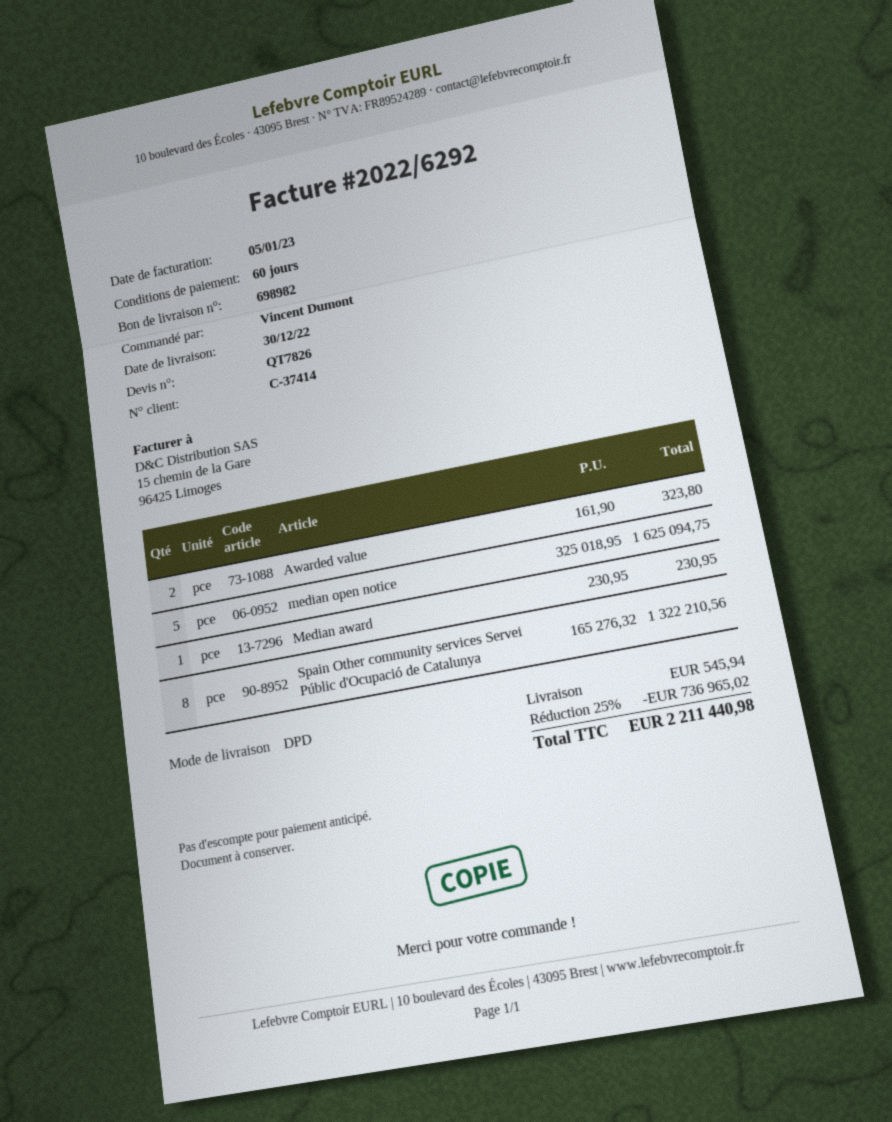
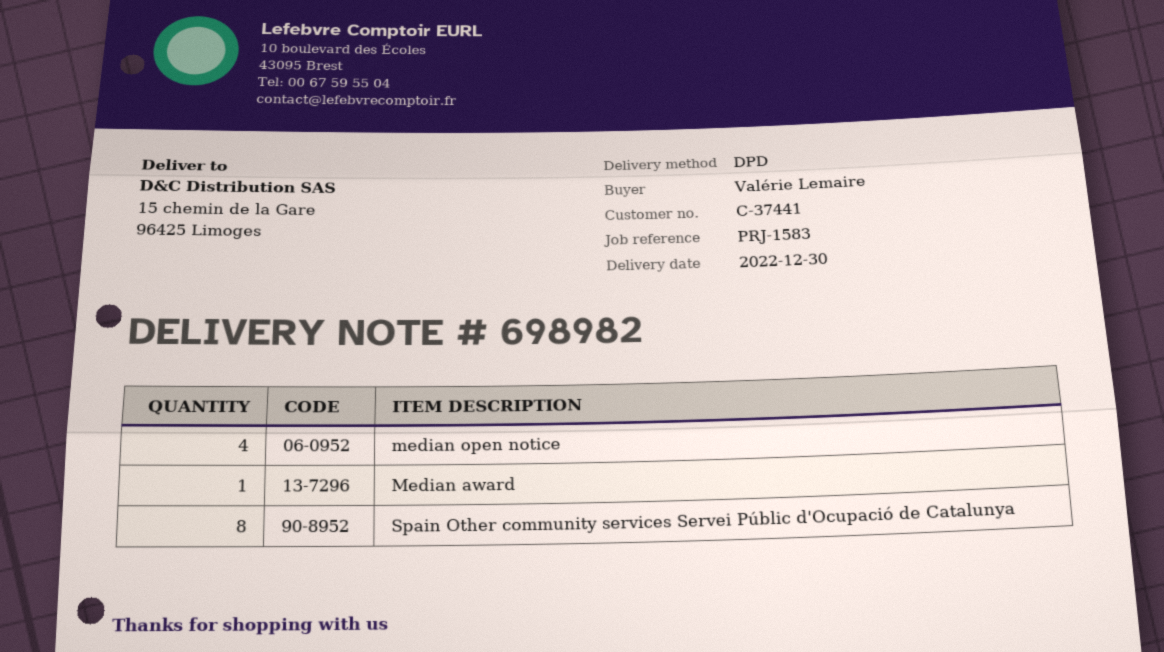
customer number: C-37414 -> C-37441
ordered by: Vincent Dumont -> Valérie Lemaire
Awarded value: 2 -> none
median open notice: 5 -> 4

